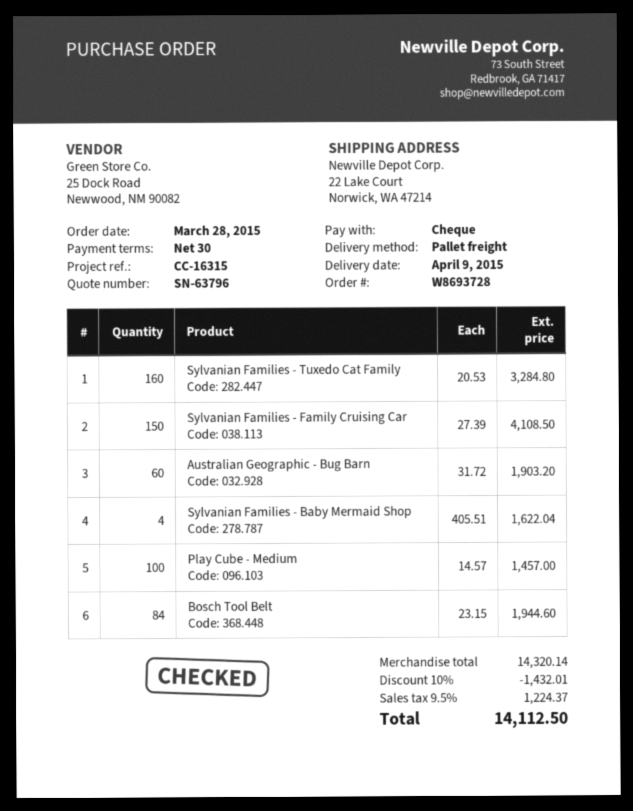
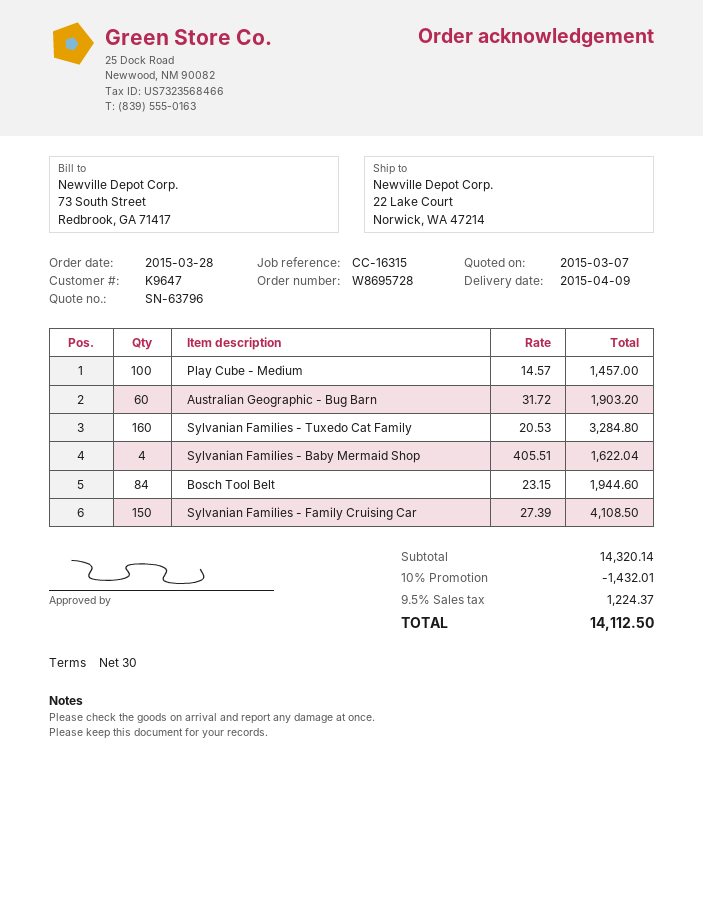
order number: W8693728 -> W8695728

